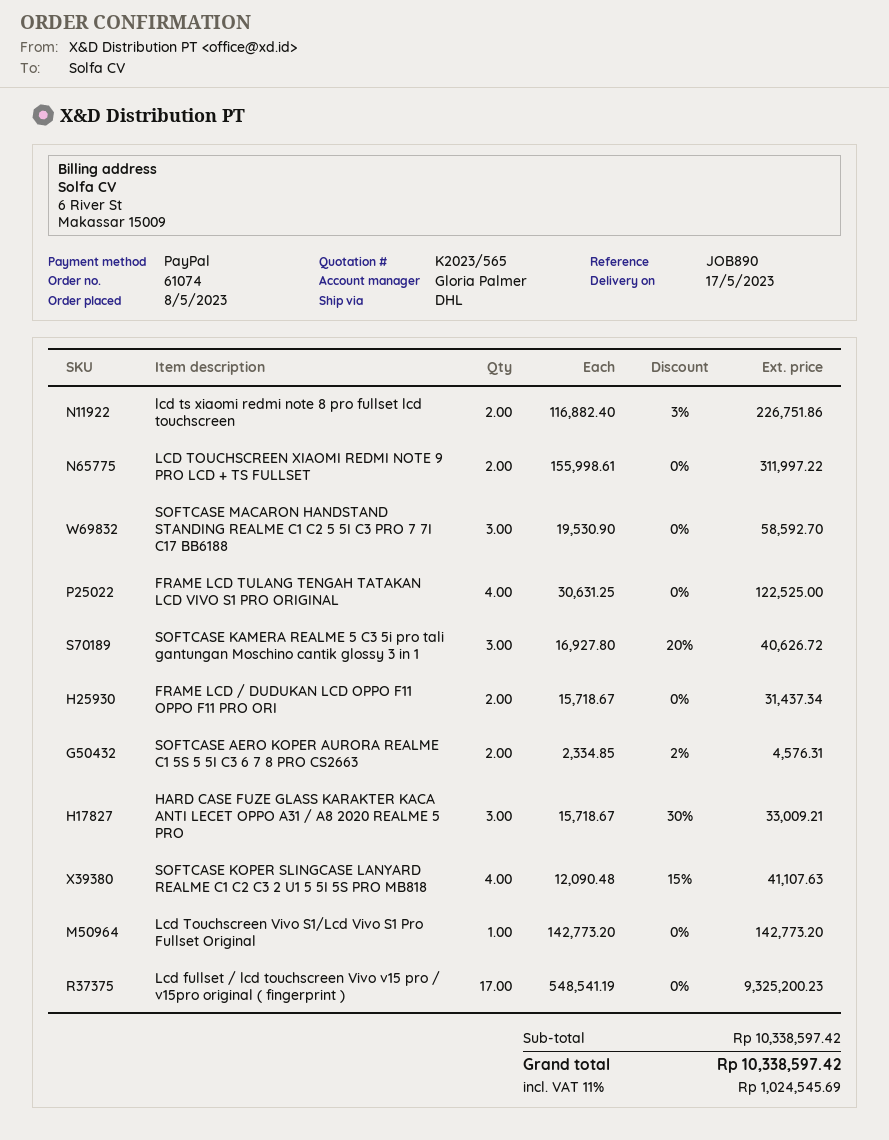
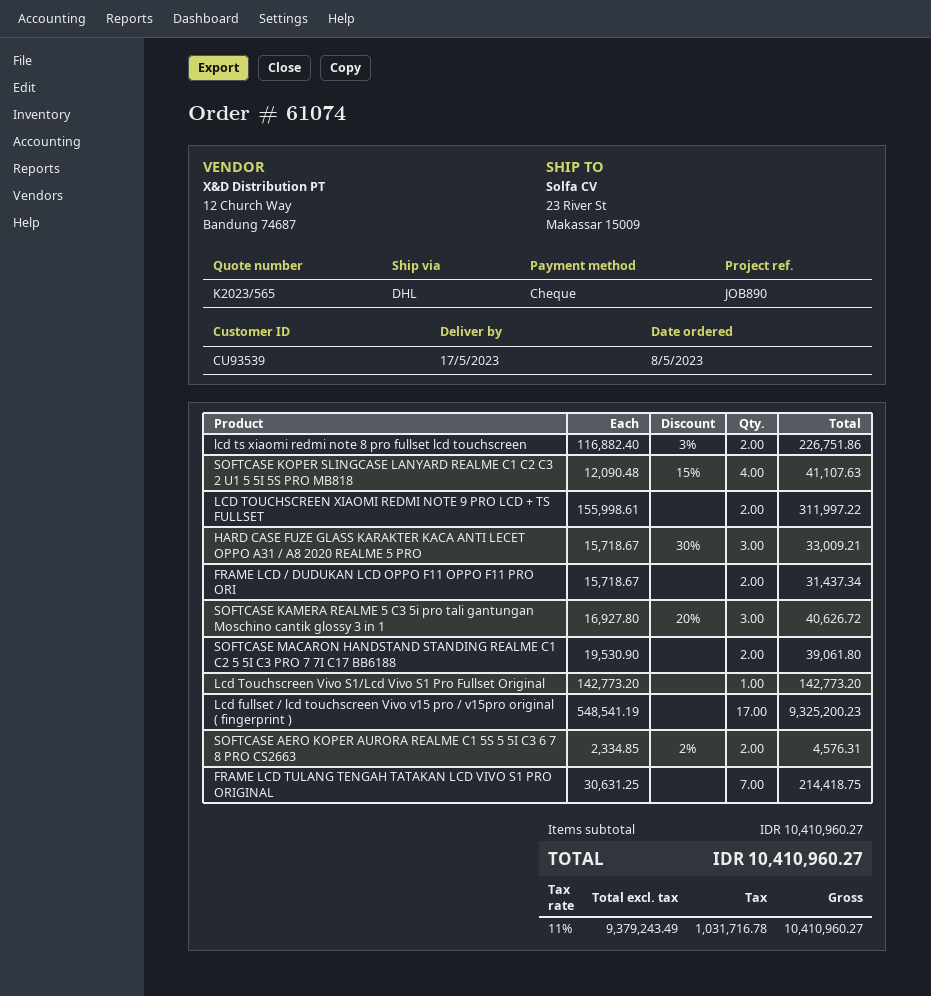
payment method: PayPal -> cheque
SOFTCASE MACARON HANDSTAND STANDING REALME C1 C2 5 5I C3 PRO 7 7I C17 BB6188: 3 x 19530.90 = 58592.70 -> 2 x 19530.90 = 39061.80
FRAME LCD TULANG TENGAH TATAKAN LCD VIVO S1 PRO ORIGINAL: 4 x 30631.25 = 122525.00 -> 7 x 30631.25 = 214418.75
subtotal: 10338597.42 -> 10410960.27
tax: 11% = 1024545.69 -> 11% = 1031716.78
total: 10338597.42 -> 10410960.27

